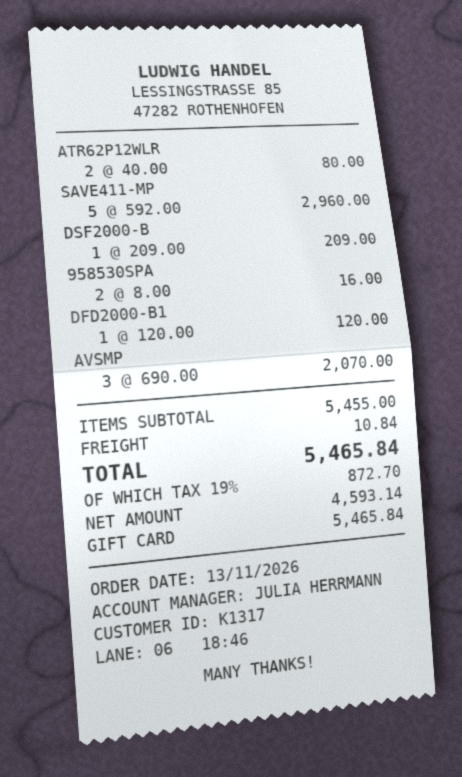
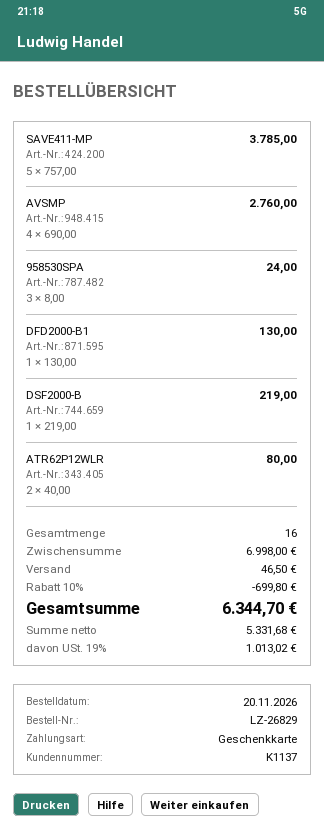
order date: 2026-11-13 -> 2026-11-20
customer number: K1317 -> K1137
SAVE411-MP: 5 x 592.00 = 2960.00 -> 5 x 757.00 = 3785.00
DSF2000-B: 1 x 209.00 = 209.00 -> 1 x 219.00 = 219.00
958530SPA: 2 x 8.00 = 16.00 -> 3 x 8.00 = 24.00
DFD2000-B1: 1 x 120.00 = 120.00 -> 1 x 130.00 = 130.00
AVSMP: 3 x 690.00 = 2070.00 -> 4 x 690.00 = 2760.00
subtotal: 5455.00 -> 6998.00
discount: none -> 10% = 699.80
shipping: 10.84 -> 46.50
net: 4593.14 -> 5331.68
tax: 19% = 872.70 -> 19% = 1013.02
total: 5465.84 -> 6344.70

